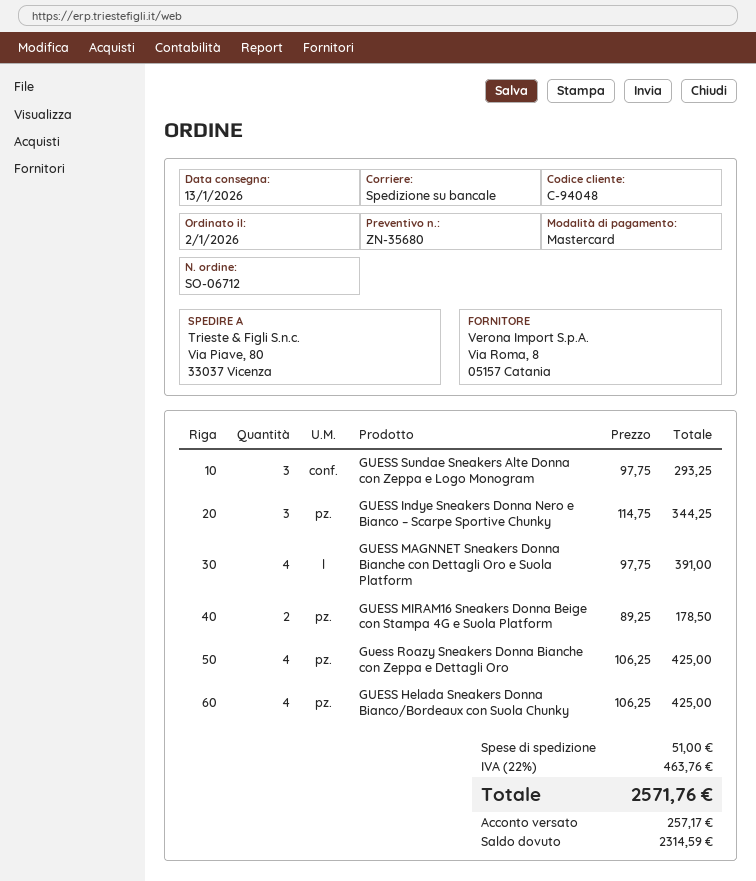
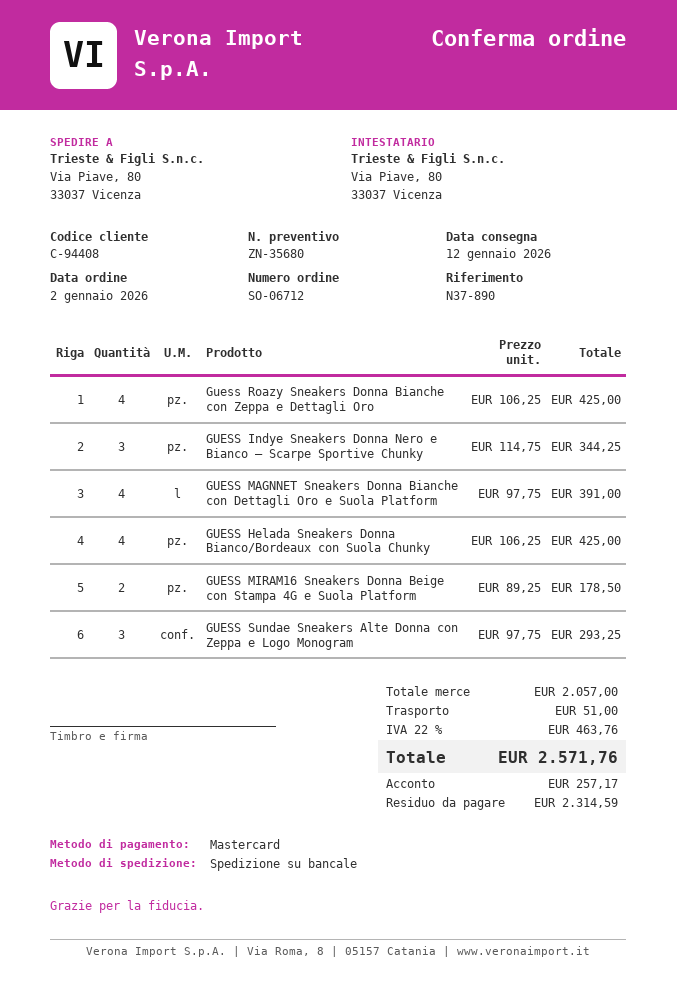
delivery date: 2026-01-13 -> 2026-01-12
customer number: C-94048 -> C-94408

